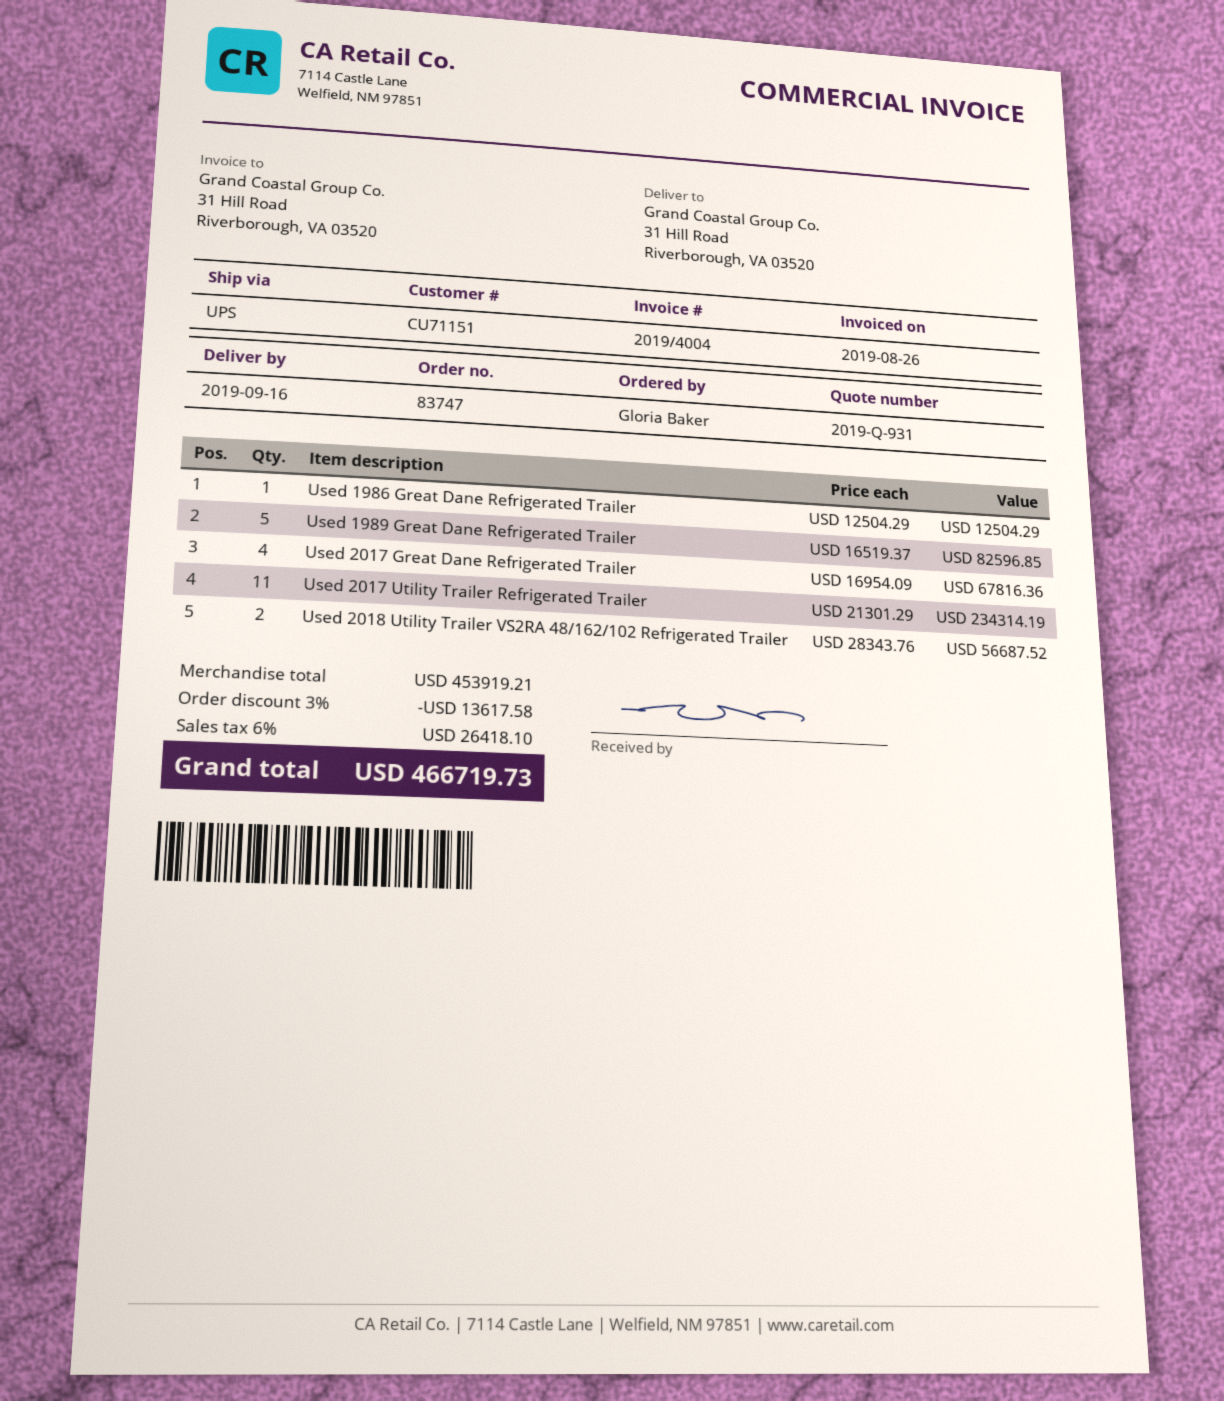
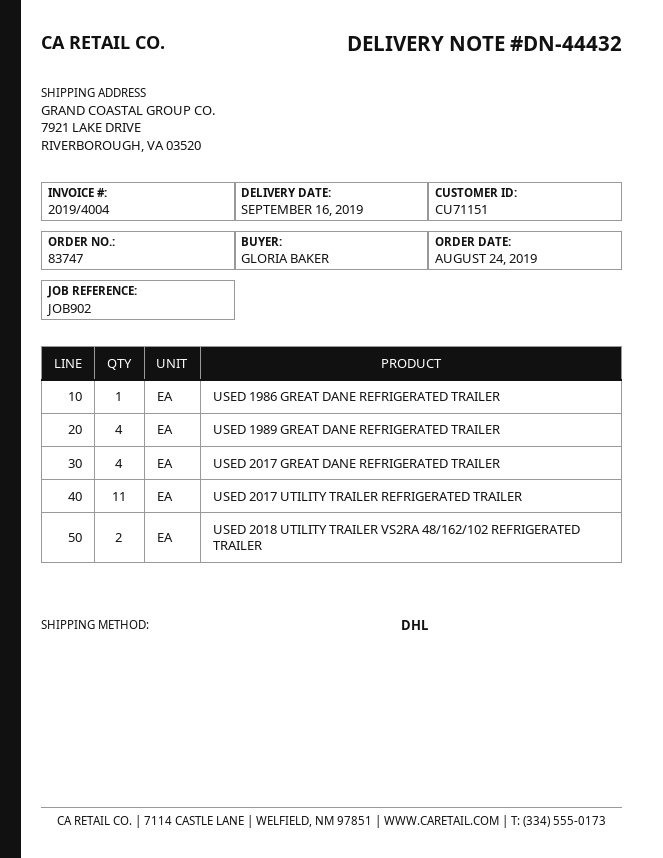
shipping method: UPS -> DHL
ship to: 31 Hill Road, Riverborough, VA 03520 -> 7921 LAKE DRIVE, RIVERBOROUGH, VA 03520
Used 1989 Great Dane Refrigerated Trailer: 5 -> 4

